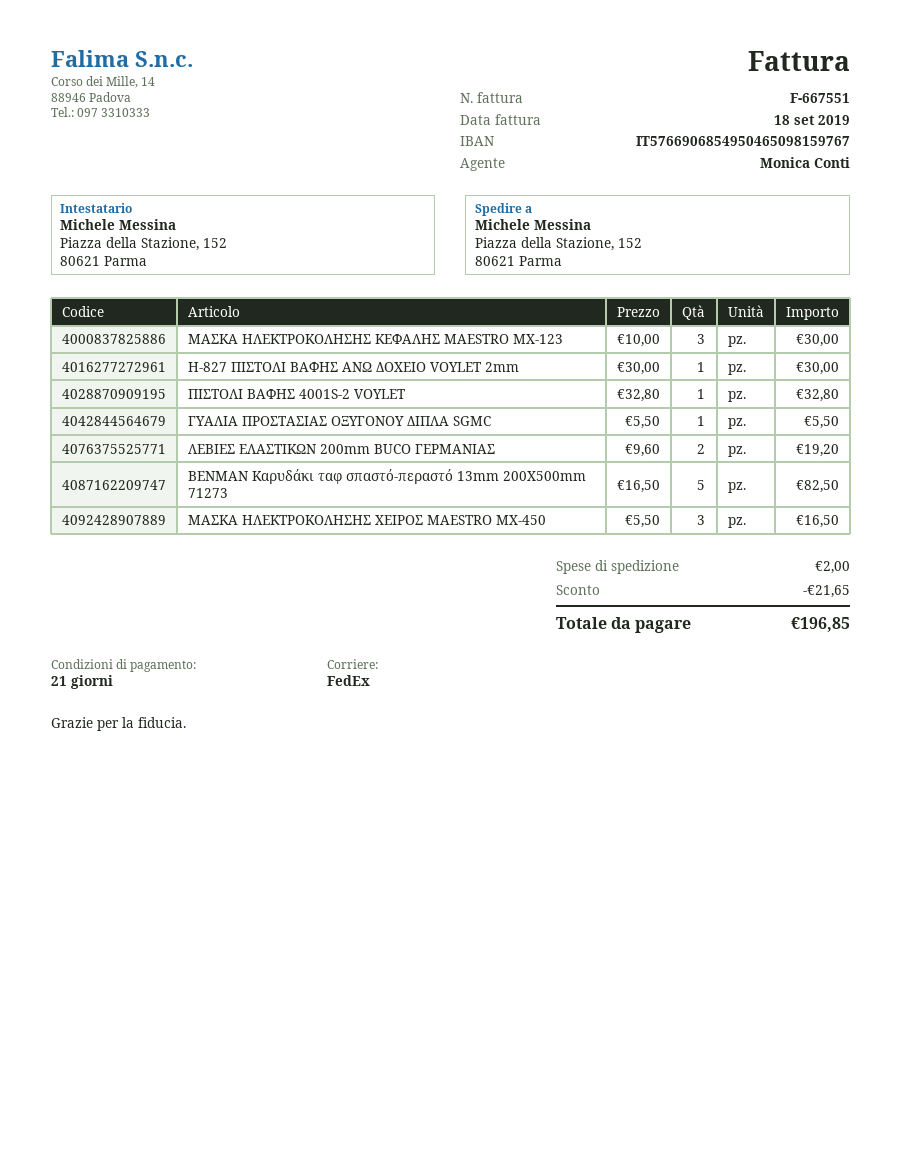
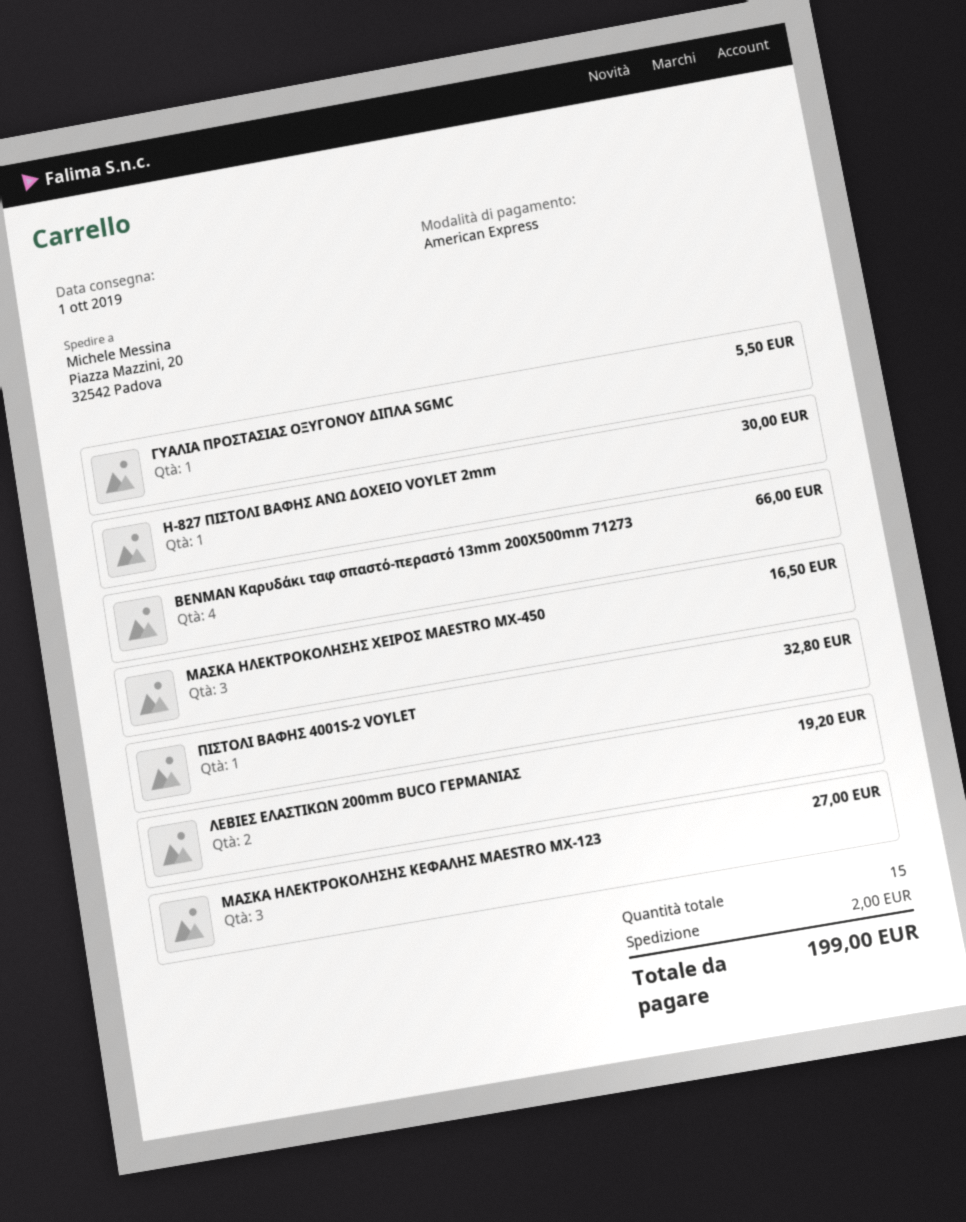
ship to: Piazza della Stazione, 152, 80621 Parma -> Piazza Mazzini, 20, 32542 Padova
ΜΑΣΚΑ ΗΛΕΚΤΡΟΚΟΛΗΣΗΣ ΚΕΦΑΛΗΣ MAESTRO MX-123: 3 for 30.00 -> 3 for 27.00
BENMAN Καρυδάκι ταφ σπαστό-περαστό 13mm 200X500mm 71273: 5 for 82.50 -> 4 for 66.00
discount: 21.65 -> none
total: 196.85 -> 199.00

